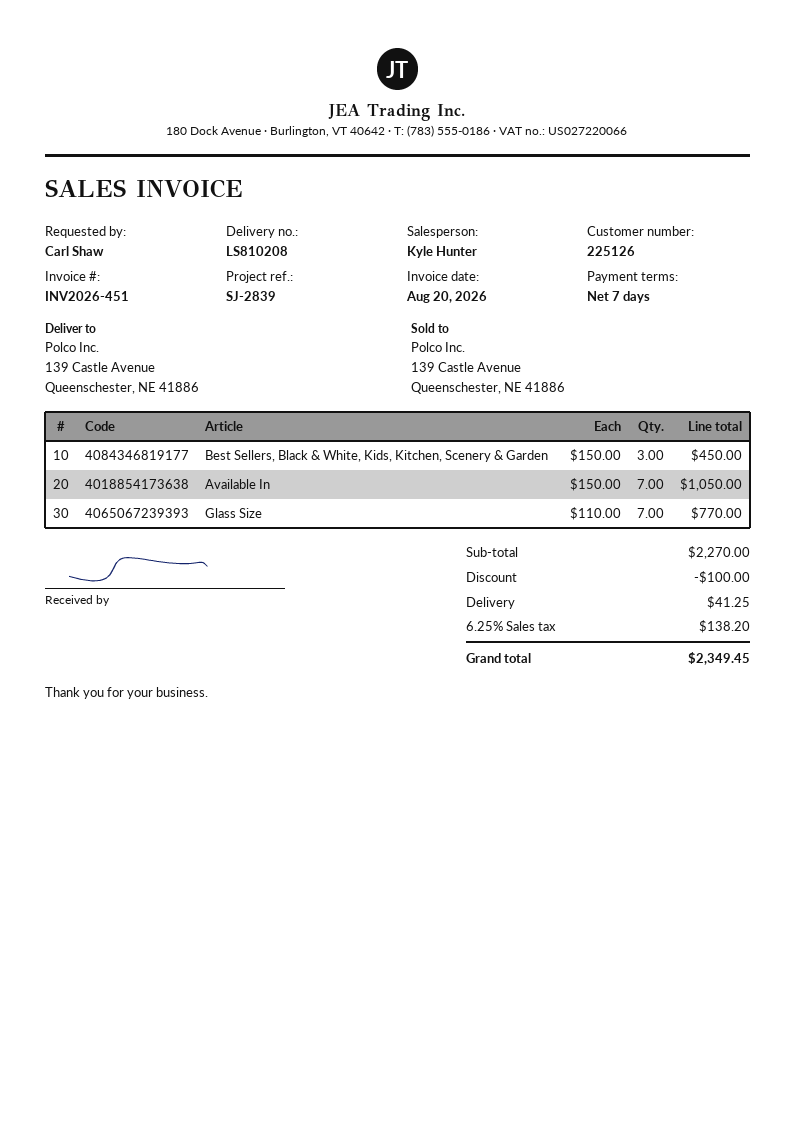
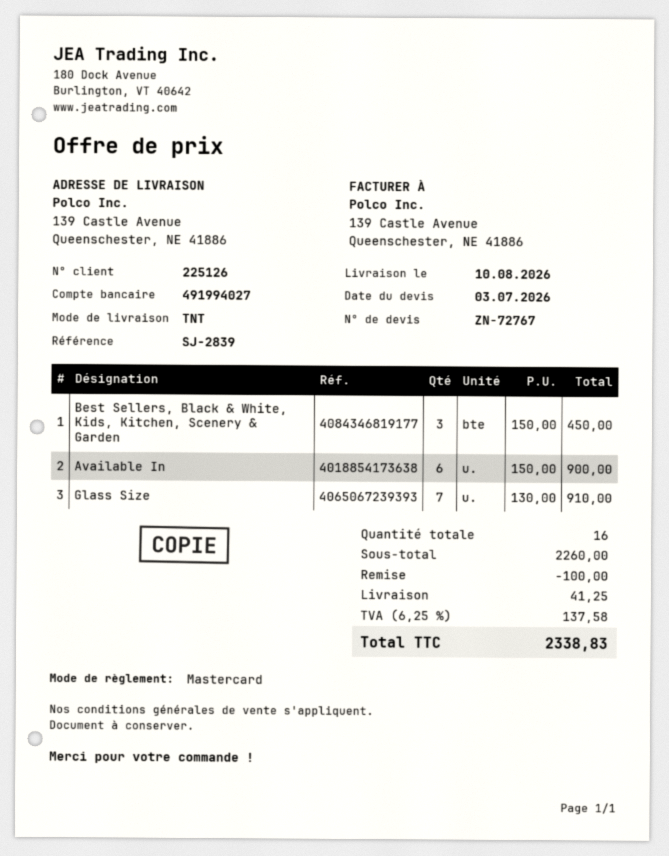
Available In: 7 x 150.00 = 1050.00 -> 6 x 150.00 = 900.00
Glass Size: 7 x 110.00 = 770.00 -> 7 x 130.00 = 910.00
subtotal: 2270.00 -> 2260.00
tax: 6.25% = 138.20 -> 6.25% = 137.58
total: 2349.45 -> 2338.83

